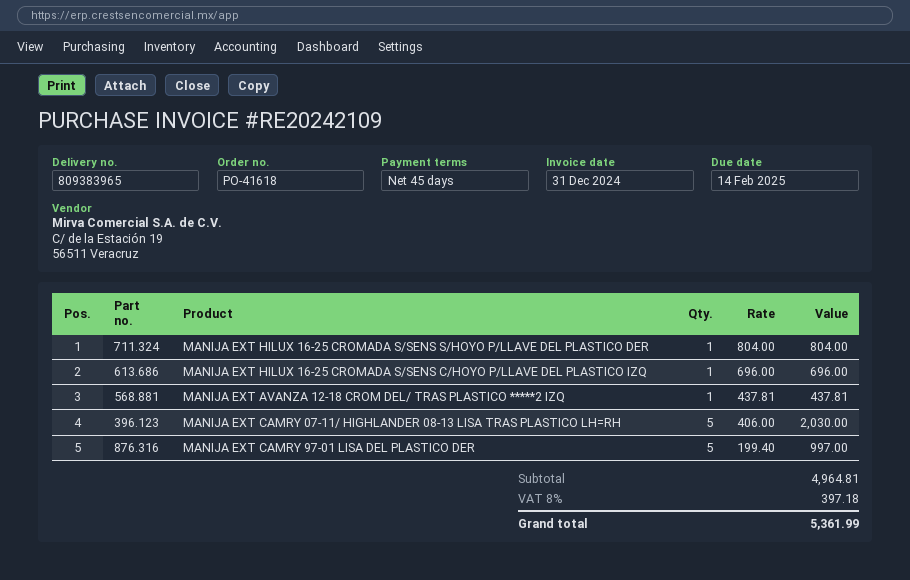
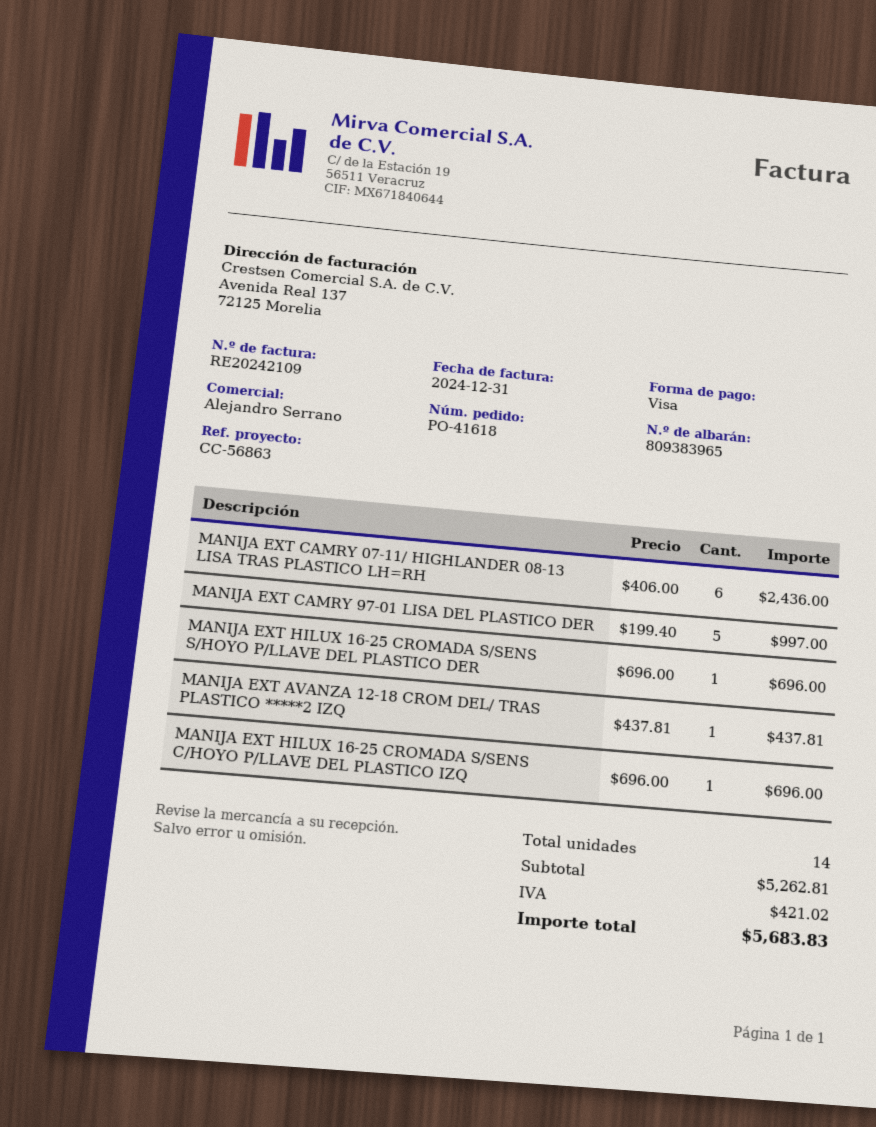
MANIJA EXT HILUX 16-25 CROMADA S/SENS S/HOYO P/LLAVE DEL PLASTICO DER: 1 x 804.00 = 804.00 -> 1 x 696.00 = 696.00
MANIJA EXT CAMRY 07-11/ HIGHLANDER 08-13 LISA TRAS PLASTICO LH=RH: 5 x 406.00 = 2030.00 -> 6 x 406.00 = 2436.00
subtotal: 4964.81 -> 5262.81
tax: 397.18 -> 421.02
total: 5361.99 -> 5683.83

